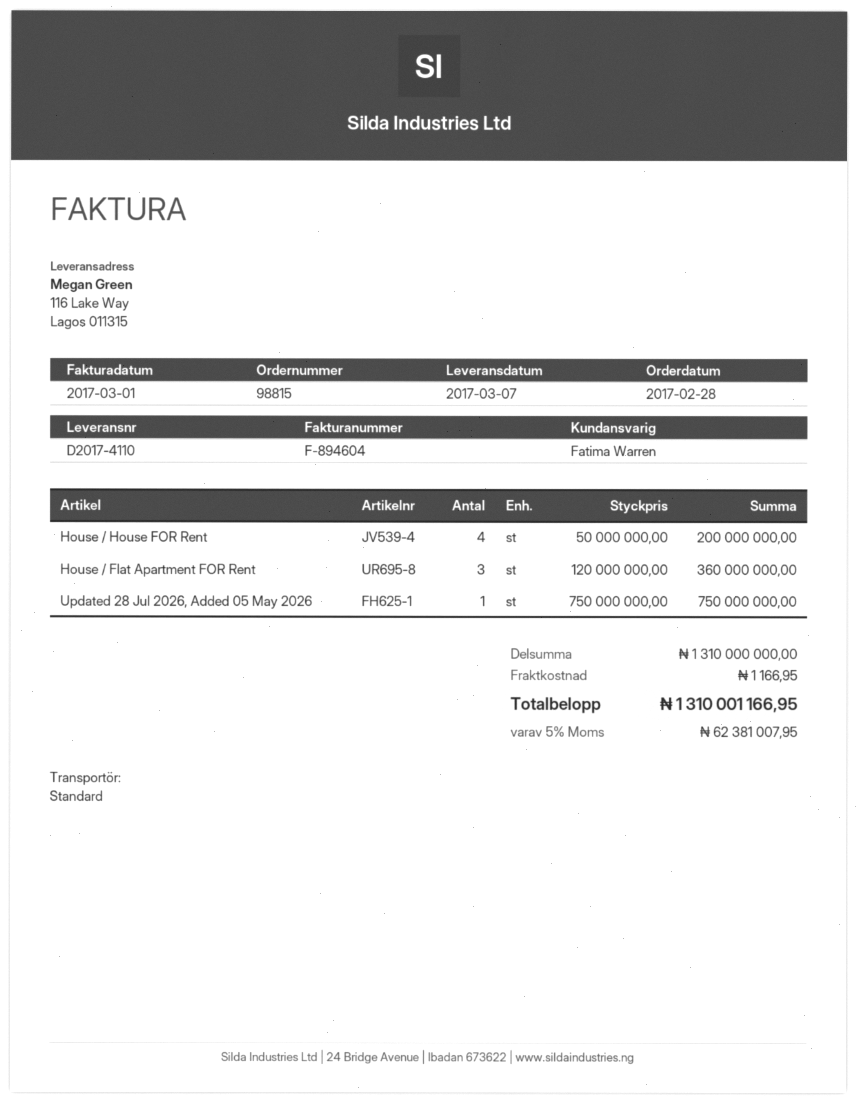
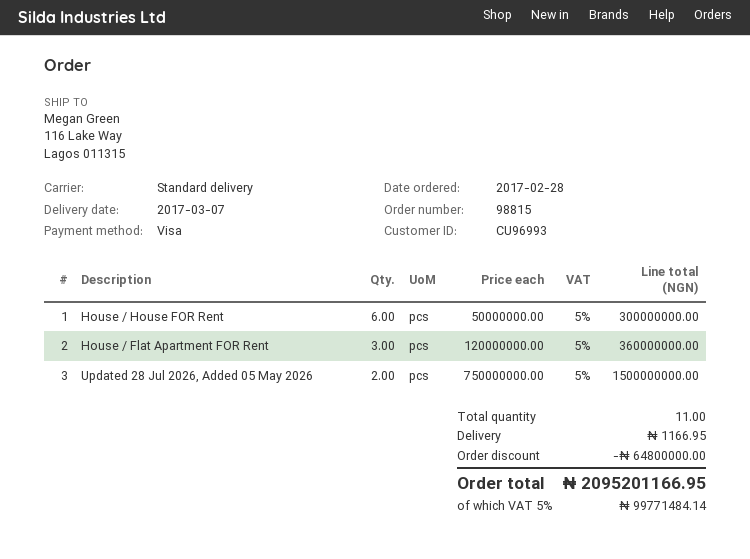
House / House FOR Rent: 4 x 50000000.00 = 200000000.00 -> 6 x 50000000.00 = 300000000.00
Updated 28 Jul 2026, Added 05 May 2026: 1 x 750000000.00 = 750000000.00 -> 2 x 750000000.00 = 1500000000.00
discount: none -> 64800000.00
tax: 5% = 62381007.95 -> 5% = 99771484.14
total: 1310001166.95 -> 2095201166.95

